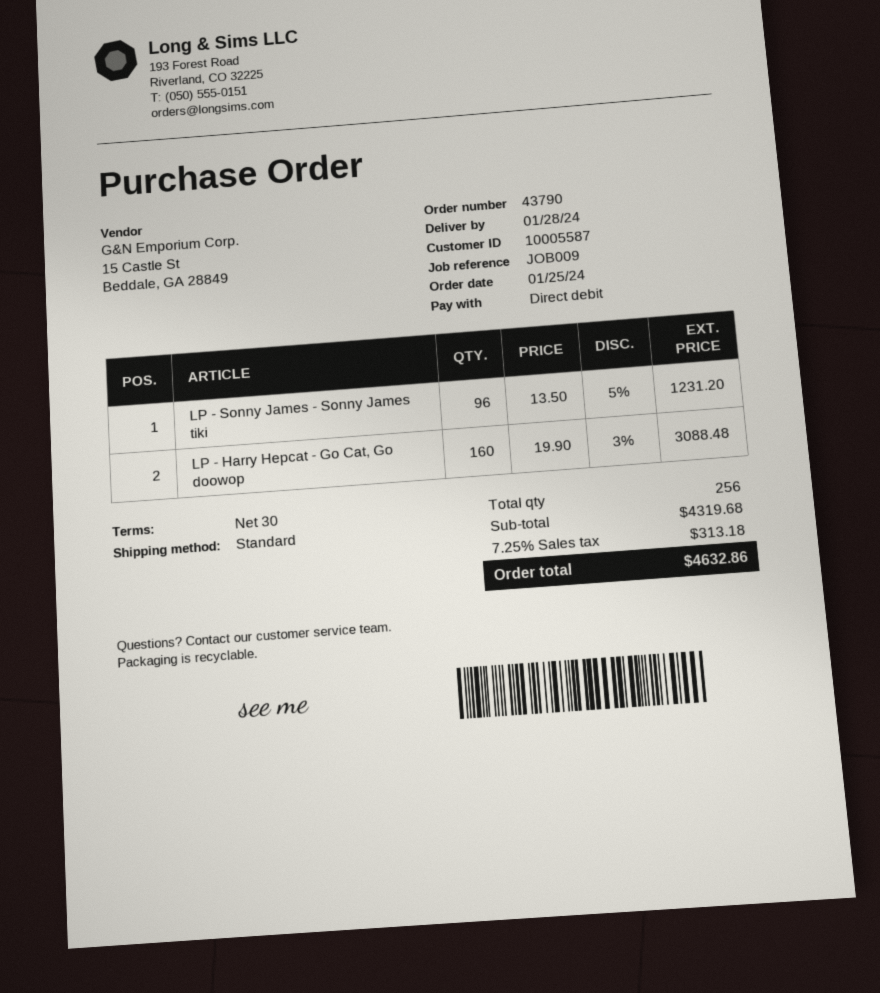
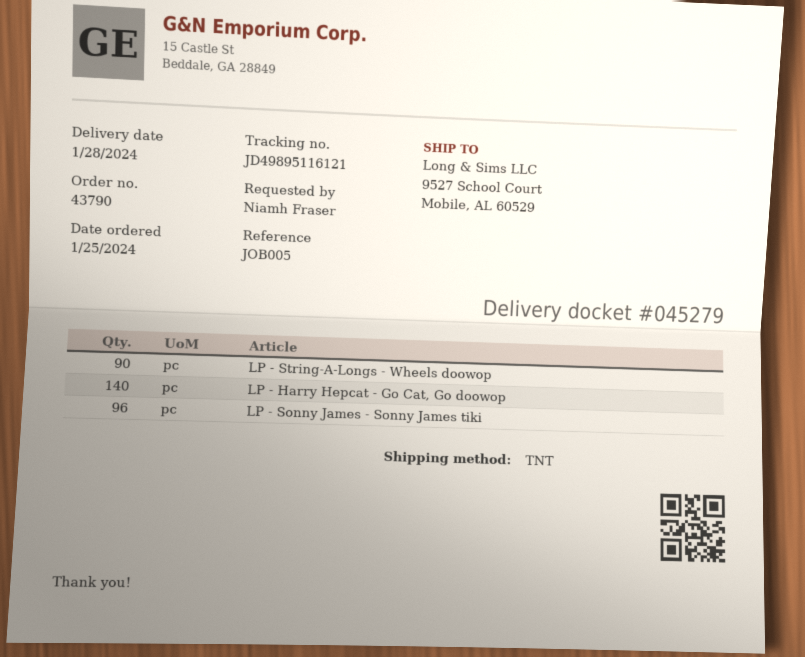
reference: JOB009 -> JOB005
shipping method: standard -> TNT
LP - Harry Hepcat - Go Cat, Go doowop: 160 -> 140
LP - String-A-Longs - Wheels doowop: none -> 90

